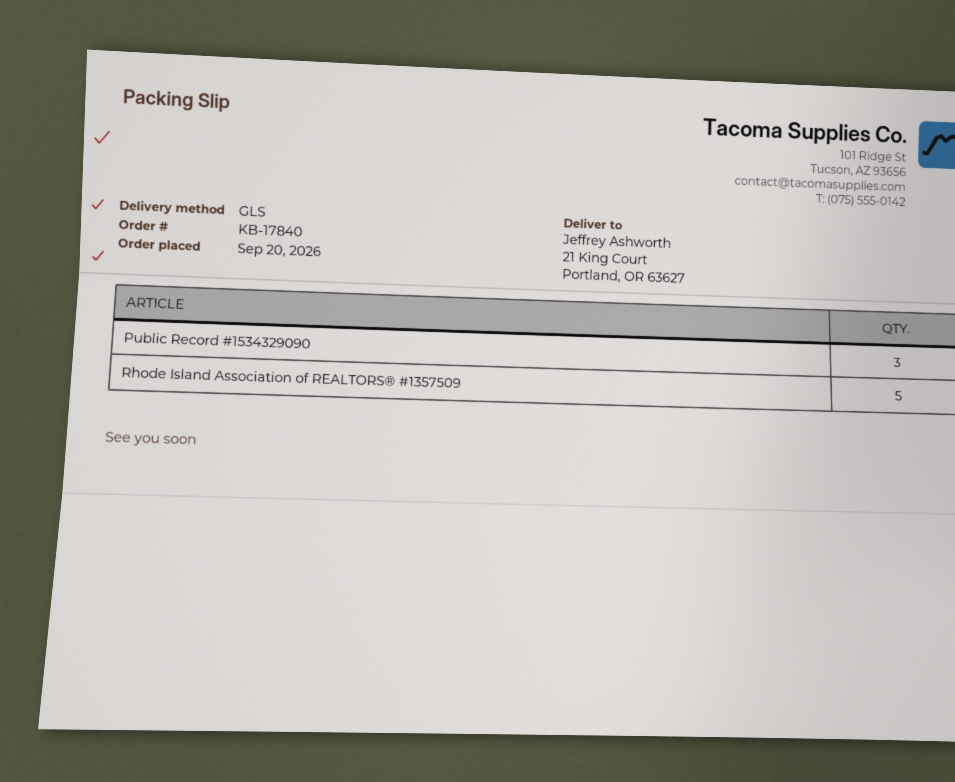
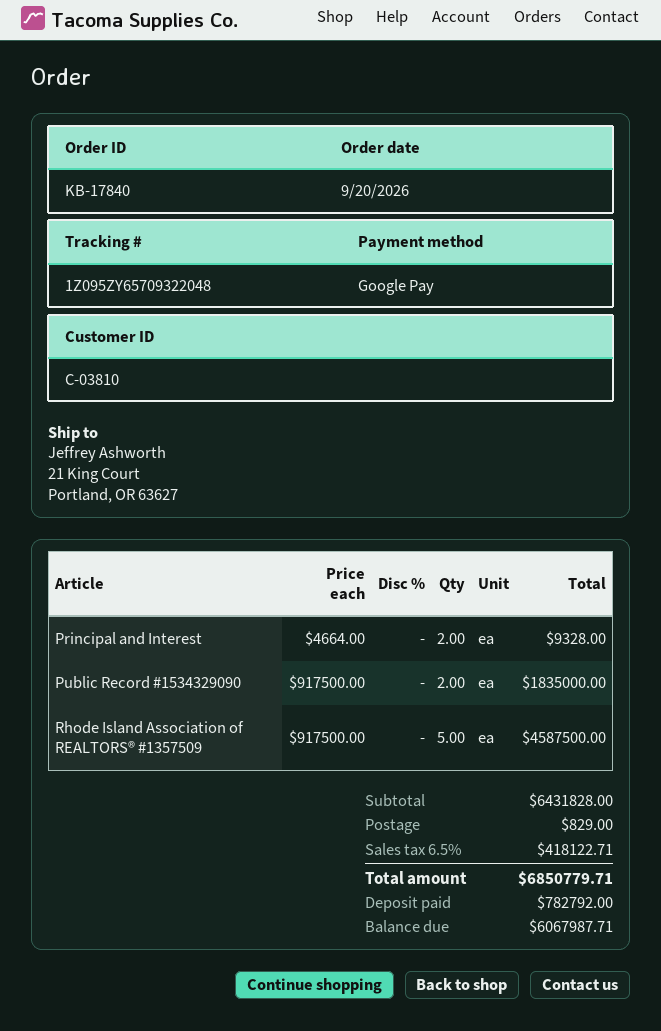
Public Record #1534329090: 3 -> 2
Principal and Interest: none -> 2

